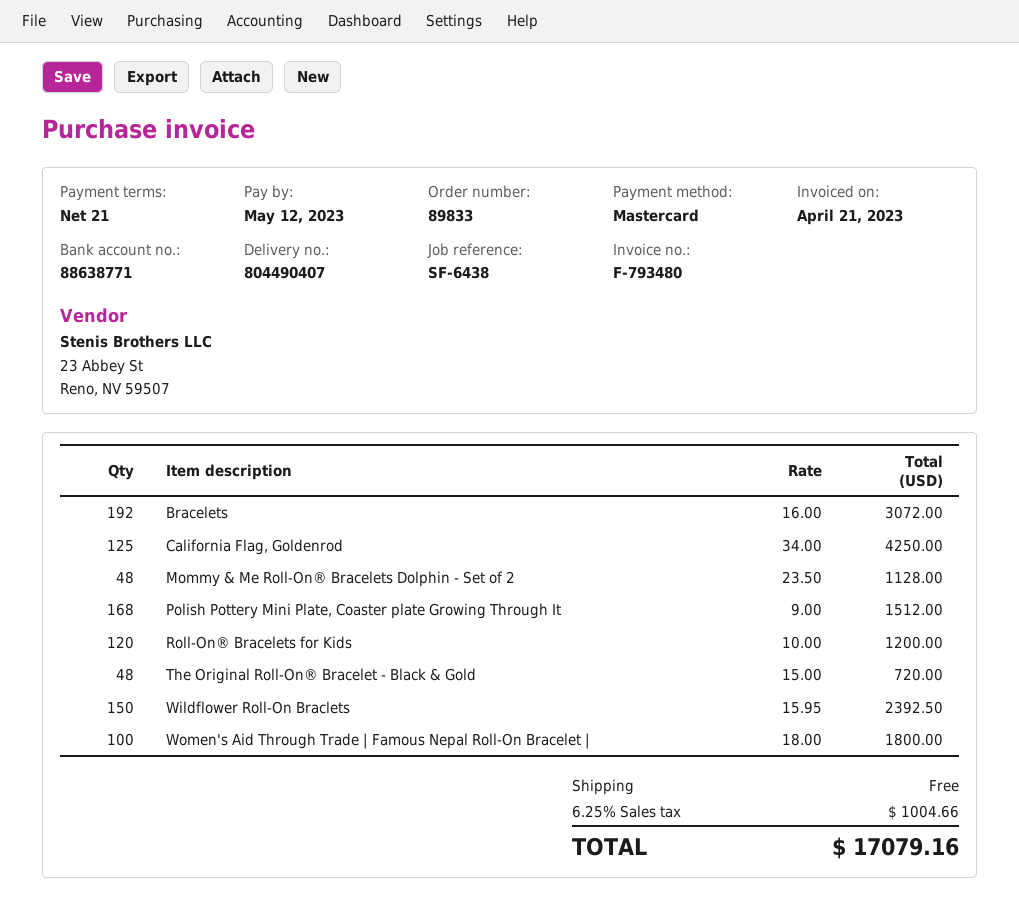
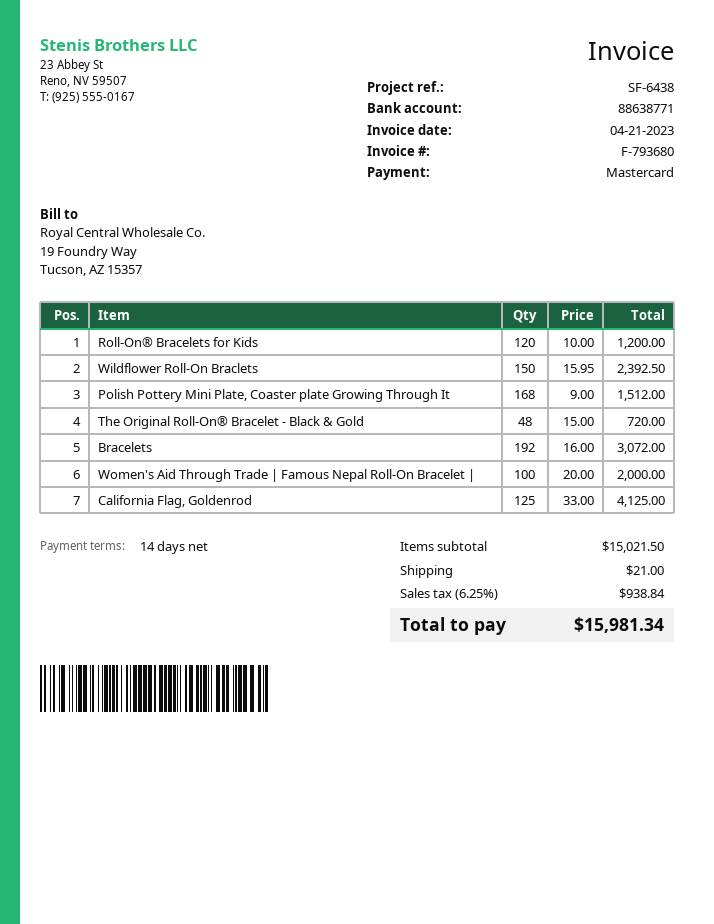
invoice number: F-793480 -> F-793680
payment terms: 21 days -> 14 days
California Flag, Goldenrod: 125 x 34.00 = 4250.00 -> 125 x 33.00 = 4125.00
Mommy & Me Roll-On® Bracelets Dolphin - Set of 2: 48 x 23.50 = 1128.00 -> none
Women's Aid Through Trade | Famous Nepal Roll-On Bracelet |: 100 x 18.00 = 1800.00 -> 100 x 20.00 = 2000.00
shipping: 0.00 -> 21.00
tax: 6.25% = 1004.66 -> 6.25% = 938.84
total: 17079.16 -> 15981.34

